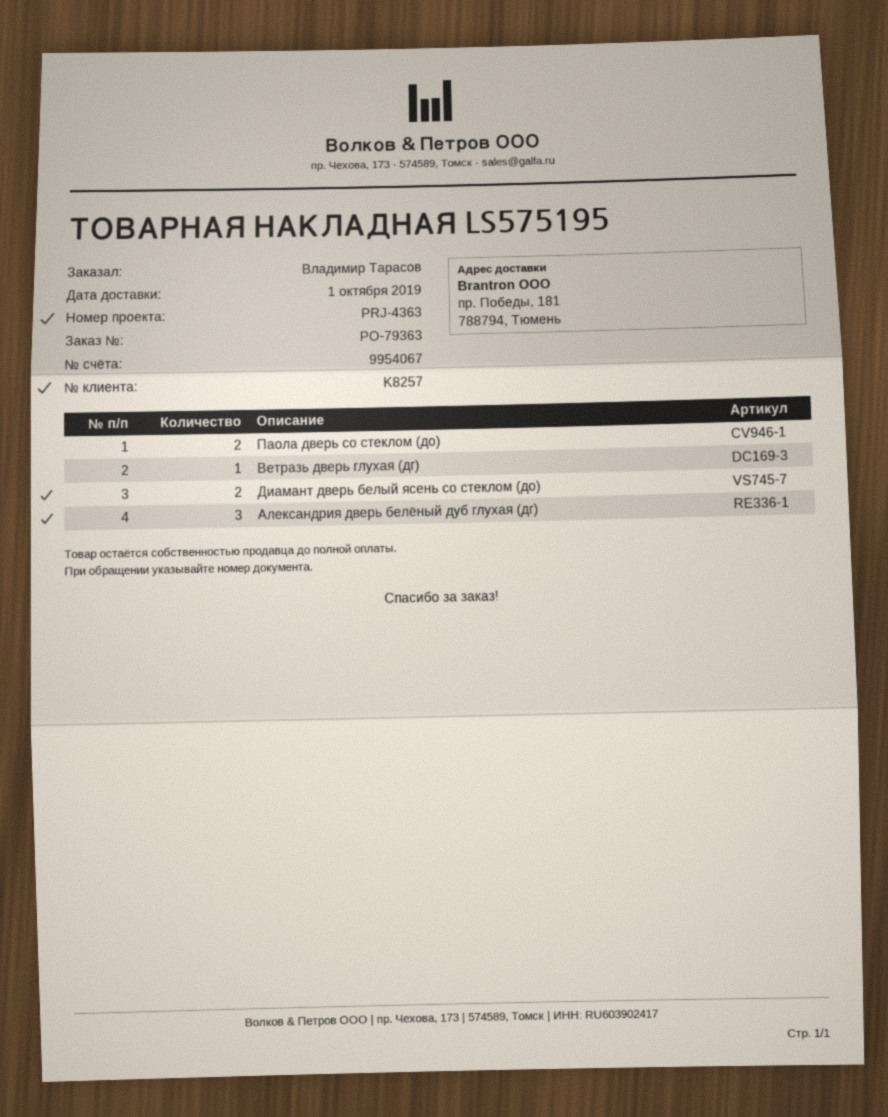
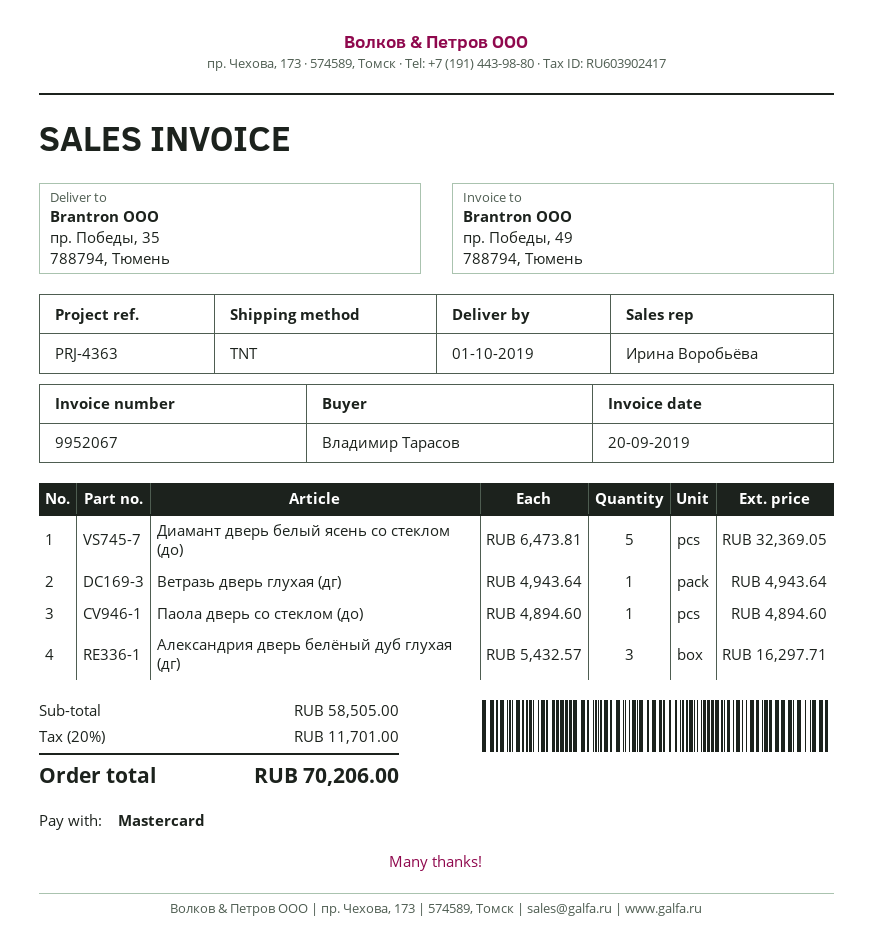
invoice number: 9954067 -> 9952067
ship to: пр. Победы, 181, 788794, Тюмень -> пр. Победы, 35, 788794, Тюмень
Паола дверь со стеклом (до): 2 -> 1
Диамант дверь белый ясень со стеклом (до): 2 -> 5

